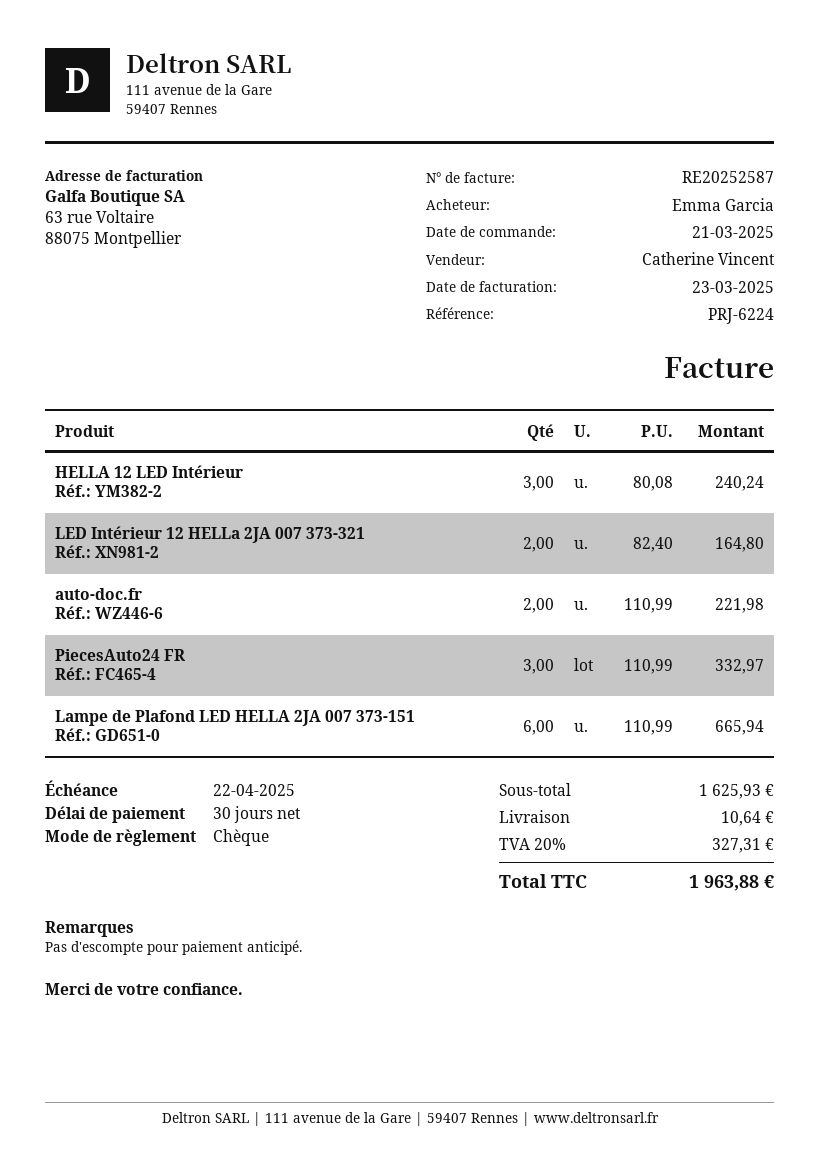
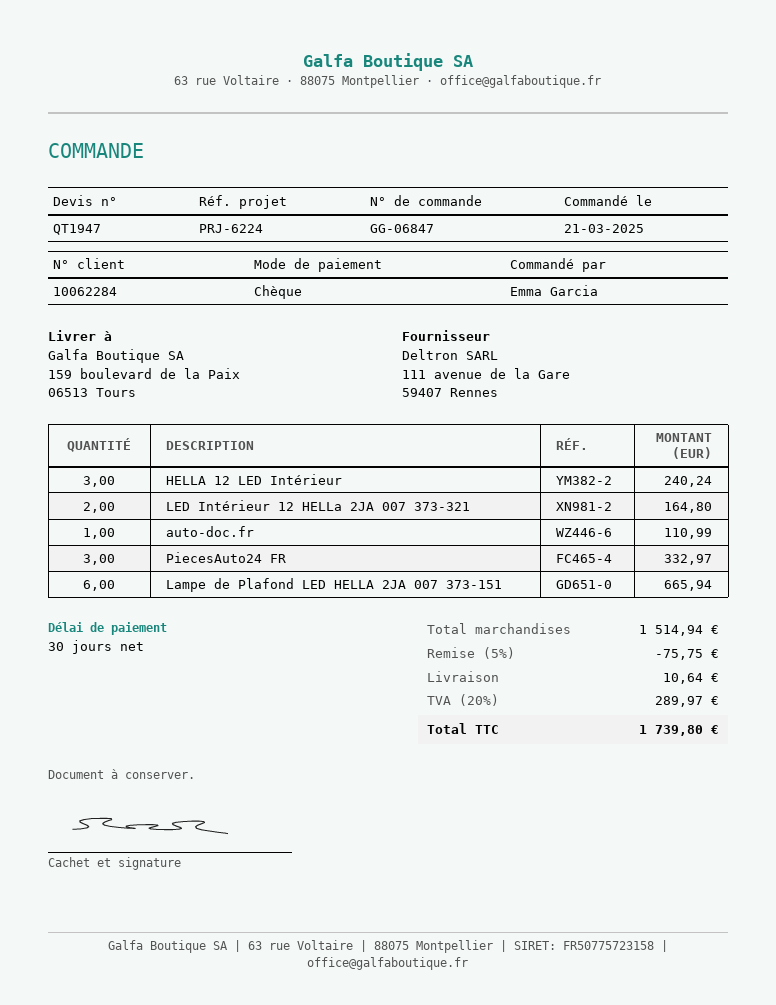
auto-doc.fr: 2 for 221.98 -> 1 for 110.99
subtotal: 1625.93 -> 1514.94
discount: none -> 5% = 75.75
tax: 20% = 327.31 -> 20% = 289.97
total: 1963.88 -> 1739.80

